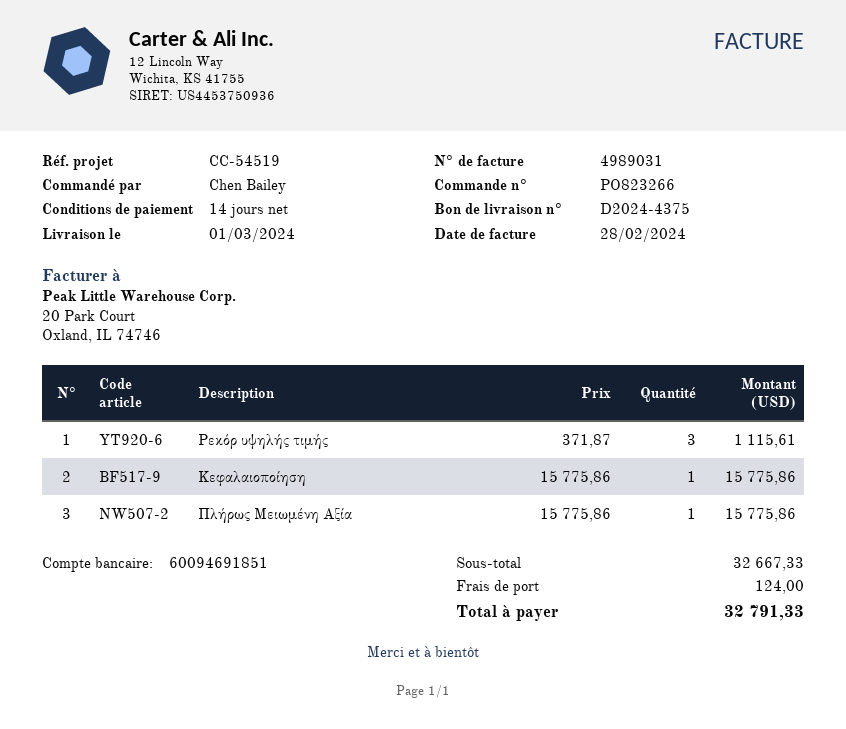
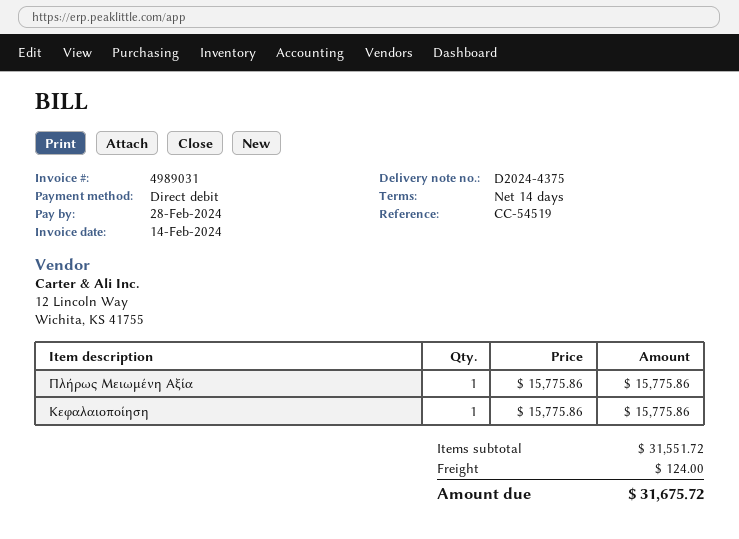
invoice date: 2024-02-28 -> 2024-02-14
Ρεκόρ υψηλής τιμής: 3 x 371.87 = 1115.61 -> none
subtotal: 32667.33 -> 31551.72
total: 32791.33 -> 31675.72

